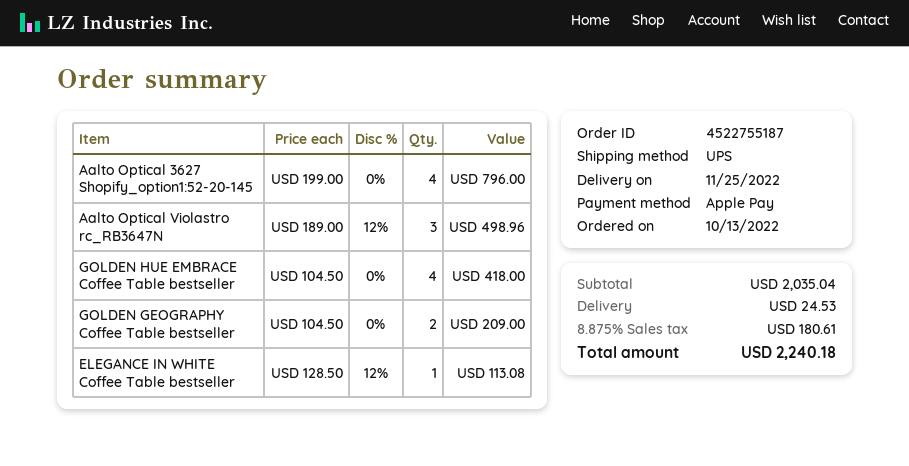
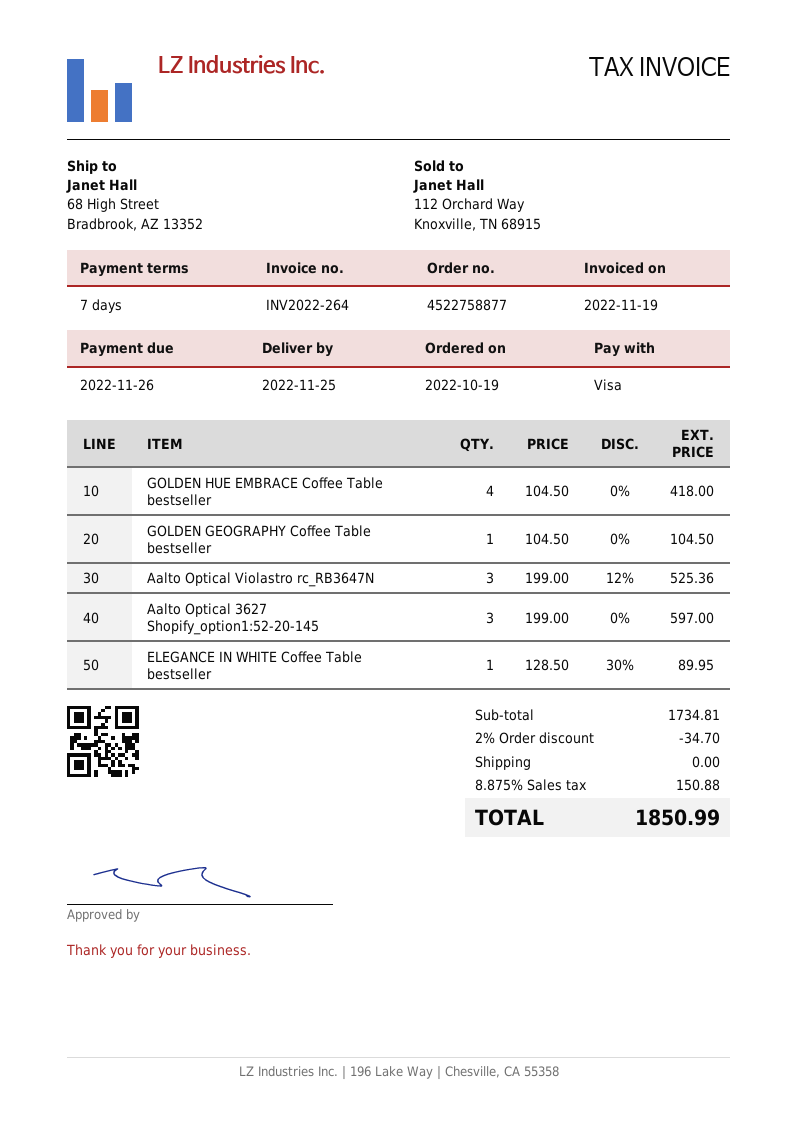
order number: 4522755187 -> 4522758877
order date: 2022-10-13 -> 2022-10-19
payment method: Apple Pay -> Visa
Aalto Optical 3627 Shopify_option1:52-20-145: 4 x 199.00 = 796.00 -> 3 x 199.00 = 597.00
Aalto Optical Violastro rc_RB3647N: 3 x 189.00 - 12% = 498.96 -> 3 x 199.00 - 12% = 525.36
GOLDEN GEOGRAPHY Coffee Table bestseller: 2 x 104.50 = 209.00 -> 1 x 104.50 = 104.50
ELEGANCE IN WHITE Coffee Table bestseller: 1 x 128.50 - 12% = 113.08 -> 1 x 128.50 - 30% = 89.95
subtotal: 2035.04 -> 1734.81
discount: none -> 2% = 34.70
shipping: 24.53 -> 0.00
tax: 8.875% = 180.61 -> 8.875% = 150.88
total: 2240.18 -> 1850.99

